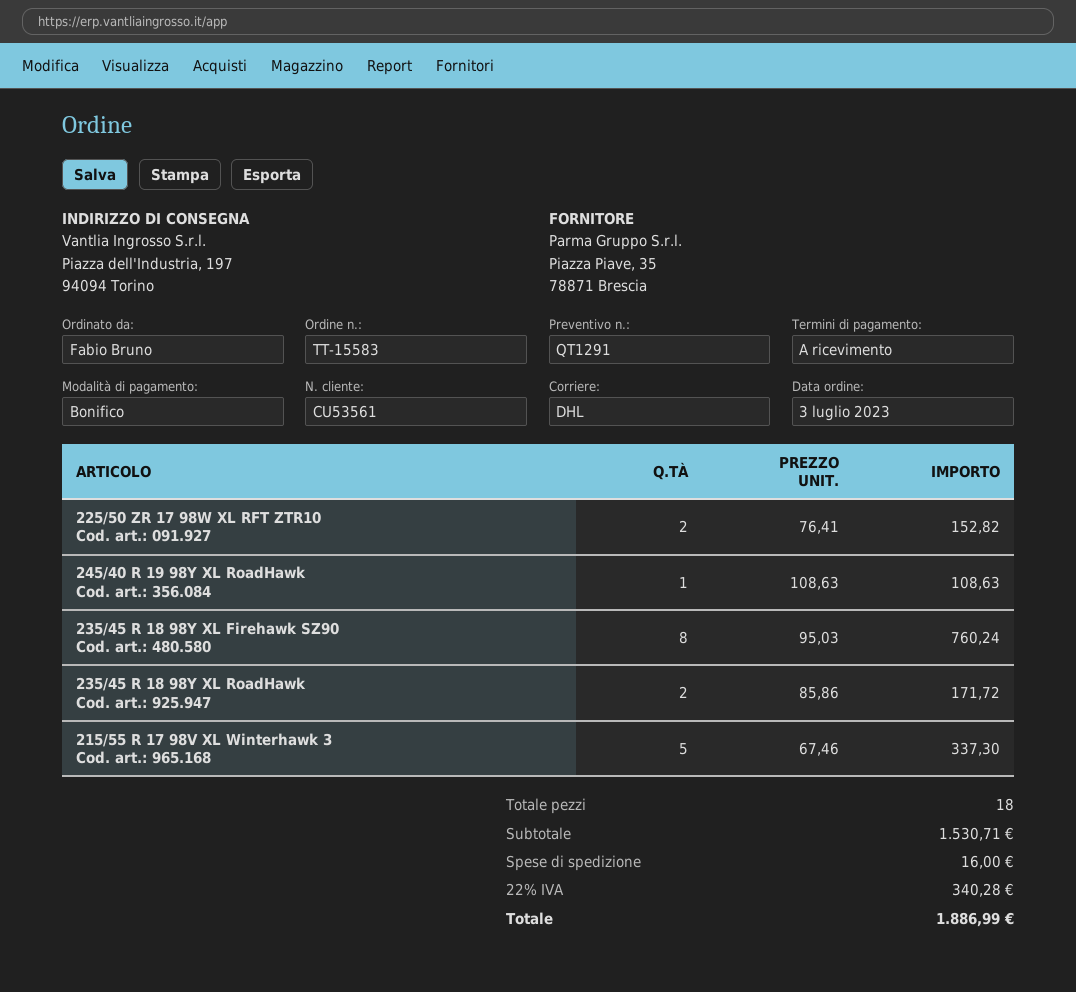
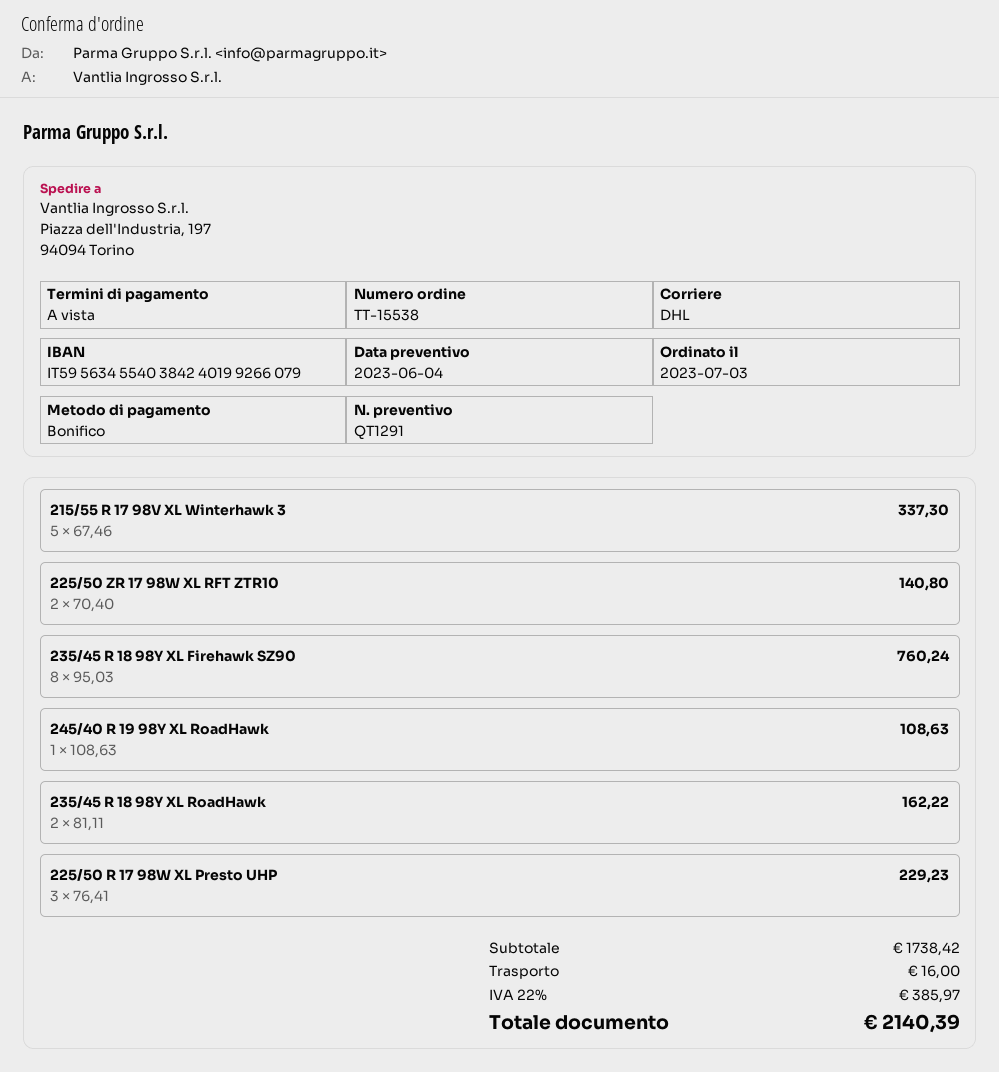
order number: TT-15583 -> TT-15538
225/50 ZR 17 98W XL RFT ZTR10: 2 x 76.41 = 152.82 -> 2 x 70.40 = 140.80
235/45 R 18 98Y XL RoadHawk: 2 x 85.86 = 171.72 -> 2 x 81.11 = 162.22
225/50 R 17 98W XL Presto UHP: none -> 3 x 76.41 = 229.23
subtotal: 1530.71 -> 1738.42
tax: 22% = 340.28 -> 22% = 385.97
total: 1886.99 -> 2140.39

